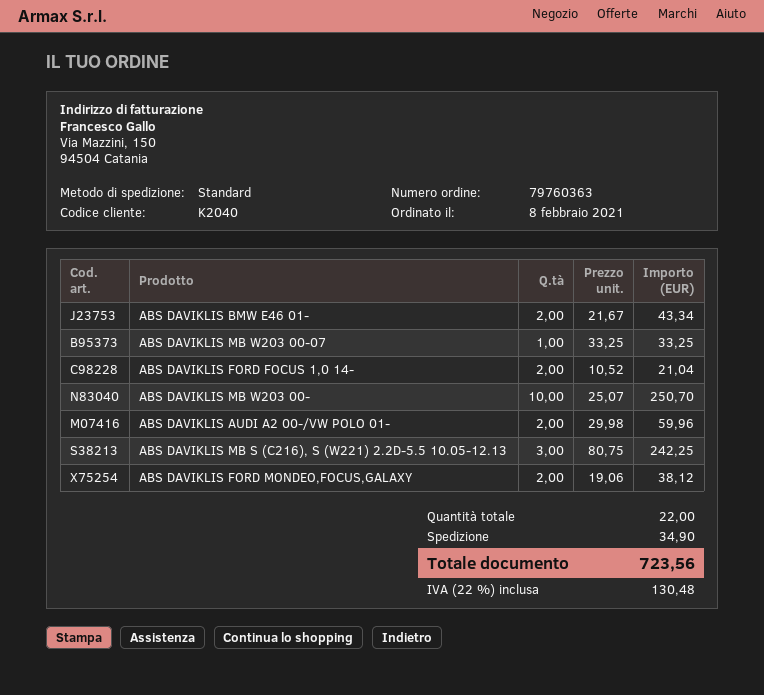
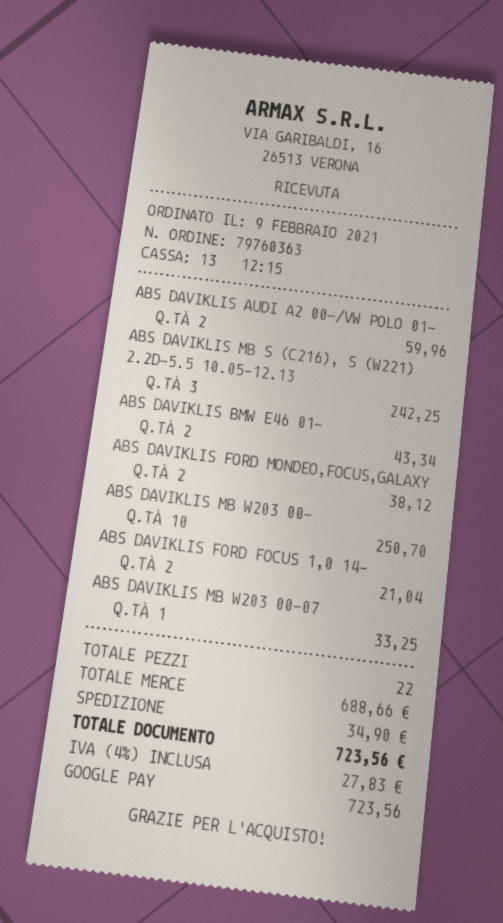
order date: 2021-02-08 -> 2021-02-09
tax: 22% = 130.48 -> 4% = 27.83

